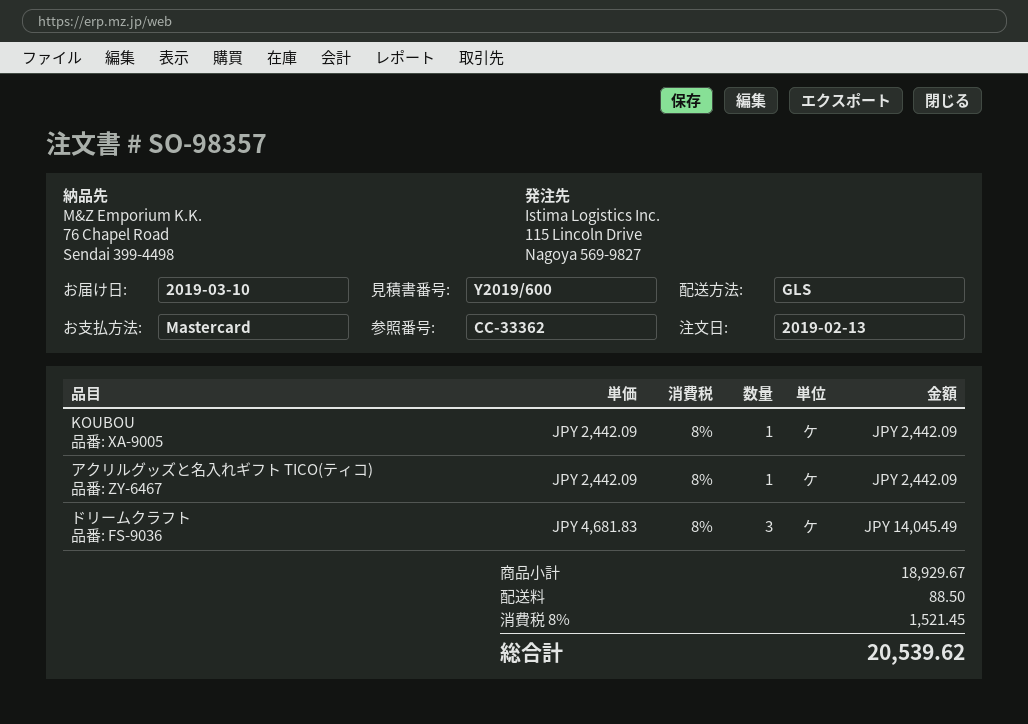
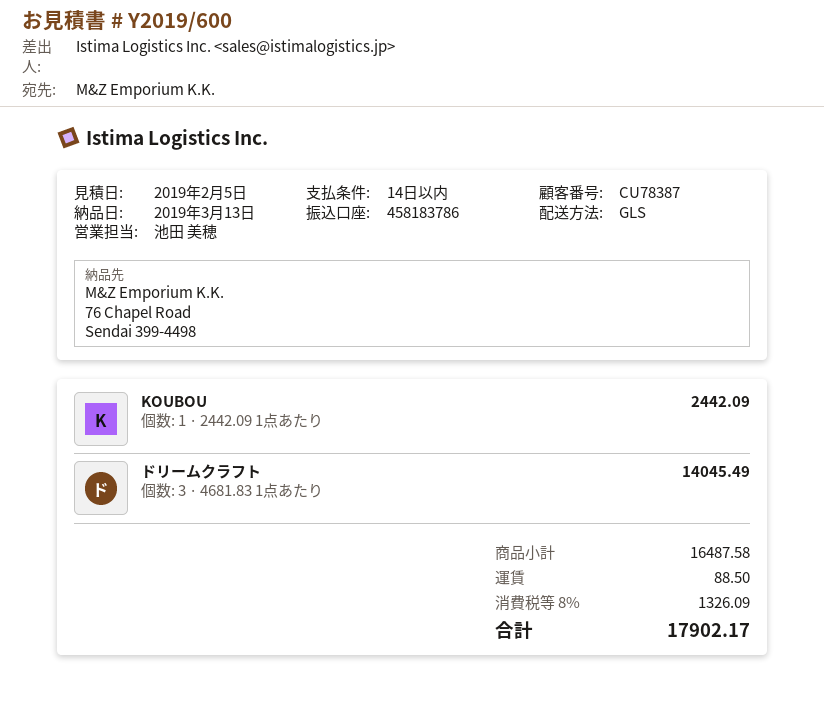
delivery date: 2019-03-10 -> 2019-03-13
アクリルグッズと名入れギフト TICO(ティコ): 1 x 2442.09 = 2442.09 -> none
subtotal: 18929.67 -> 16487.58
tax: 8% = 1521.45 -> 8% = 1326.09
total: 20539.62 -> 17902.17

